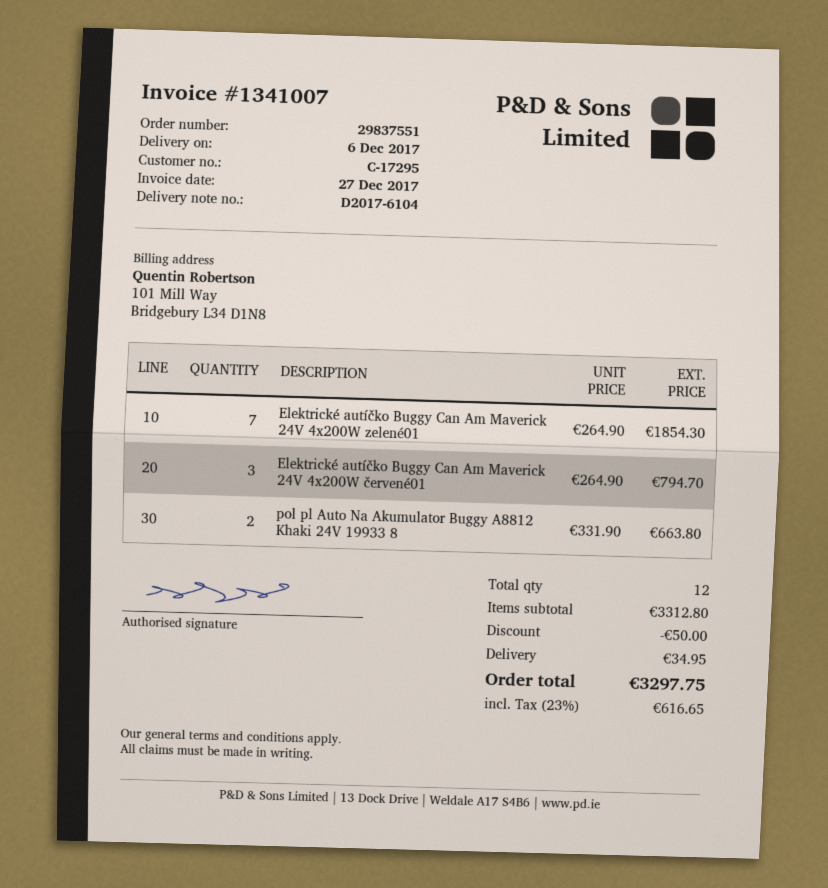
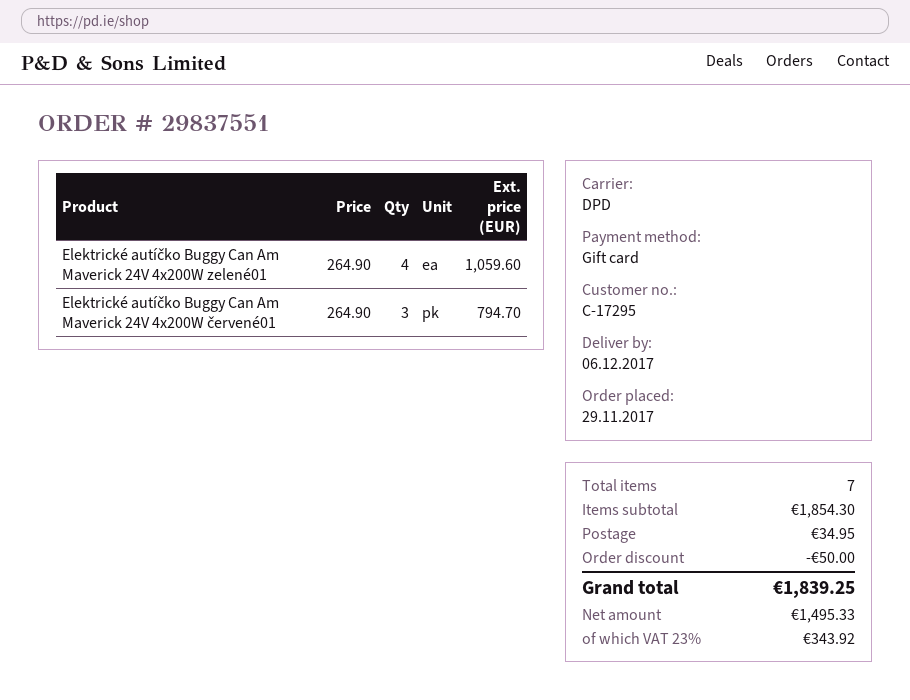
Elektrické autíčko Buggy Can Am Maverick 24V 4x200W zelené01: 7 x 264.90 = 1854.30 -> 4 x 264.90 = 1059.60
pol pl Auto Na Akumulator Buggy A8812 Khaki 24V 19933 8: 2 x 331.90 = 663.80 -> none
total quantity: 12 -> 7
subtotal: 3312.80 -> 1854.30
tax: 23% = 616.65 -> 23% = 343.92
total: 3297.75 -> 1839.25

